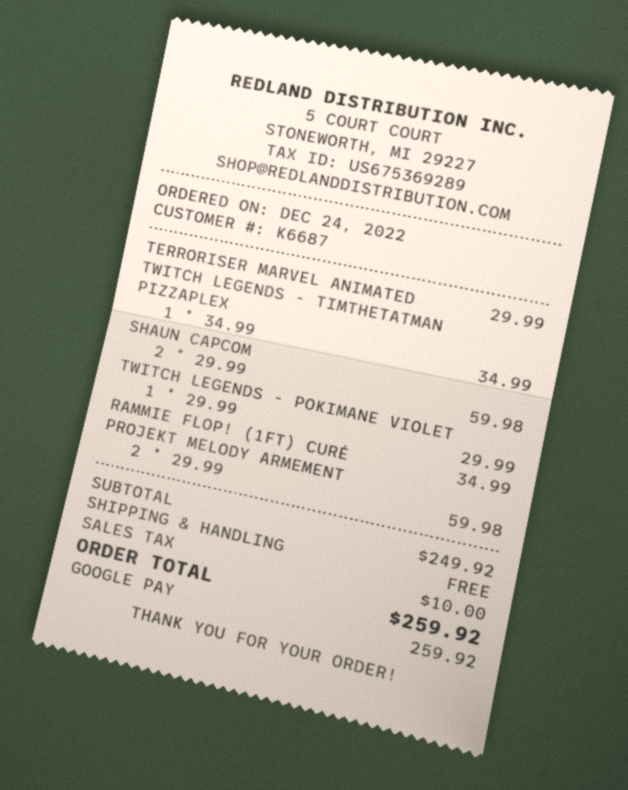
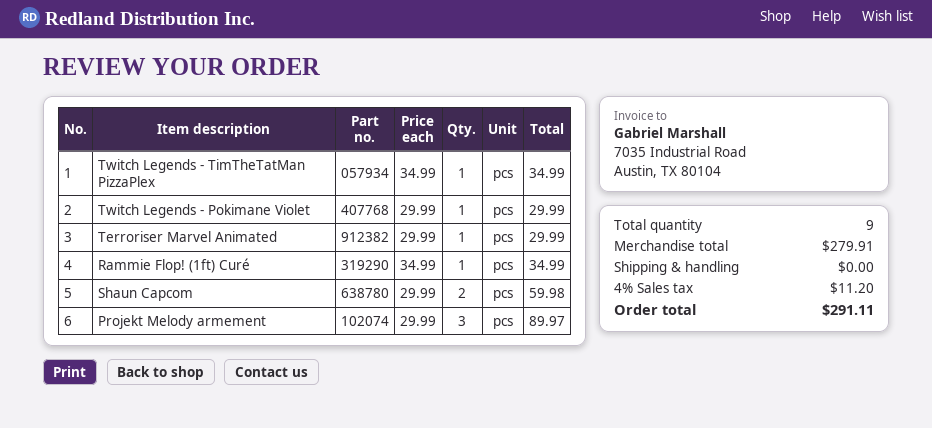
PROJEKT MELODY ARMEMENT: 2 x 29.99 = 59.98 -> 3 x 29.99 = 89.97
subtotal: 249.92 -> 279.91
tax: 10.00 -> 11.20
total: 259.92 -> 291.11

